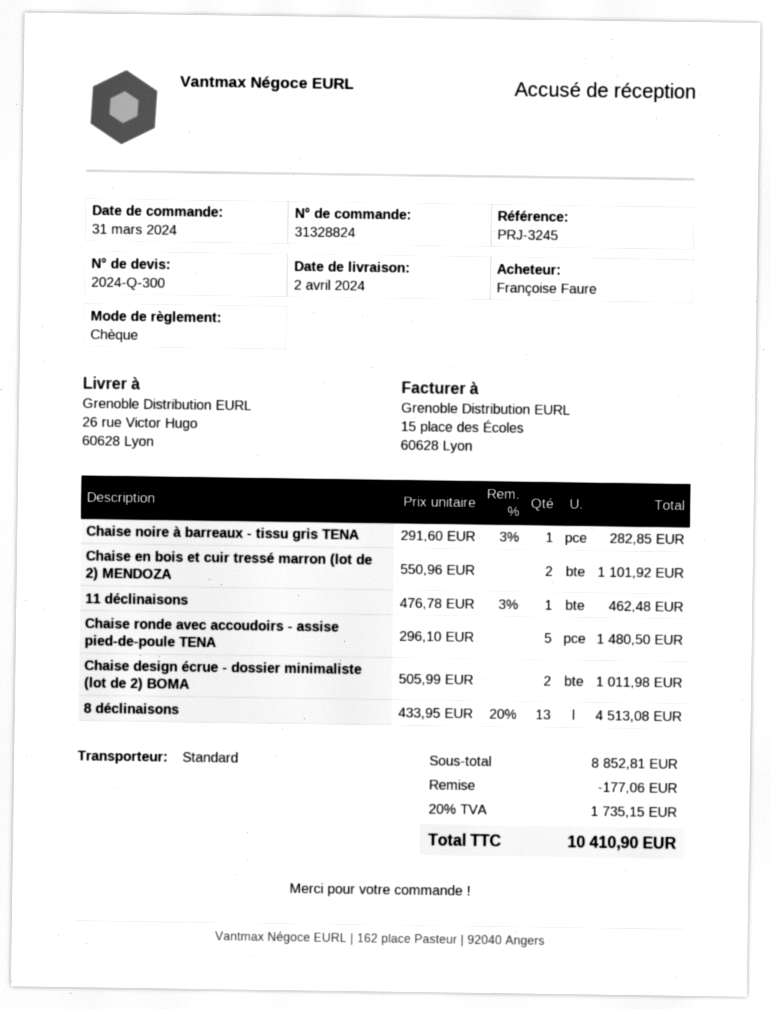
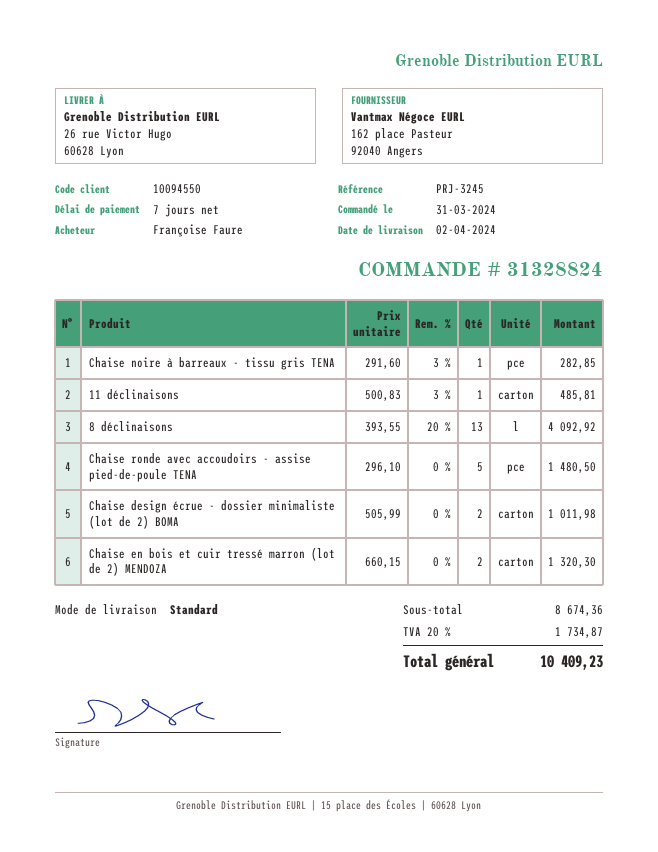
Chaise en bois et cuir tressé marron (lot de 2) MENDOZA: 2 x 550.96 = 1101.92 -> 2 x 660.15 = 1320.30
11 déclinaisons: 1 x 476.78 - 3% = 462.48 -> 1 x 500.83 - 3% = 485.81
8 déclinaisons: 13 x 433.95 - 20% = 4513.08 -> 13 x 393.55 - 20% = 4092.92
subtotal: 8852.81 -> 8674.36
discount: 177.06 -> none
tax: 20% = 1735.15 -> 20% = 1734.87
total: 10410.90 -> 10409.23

